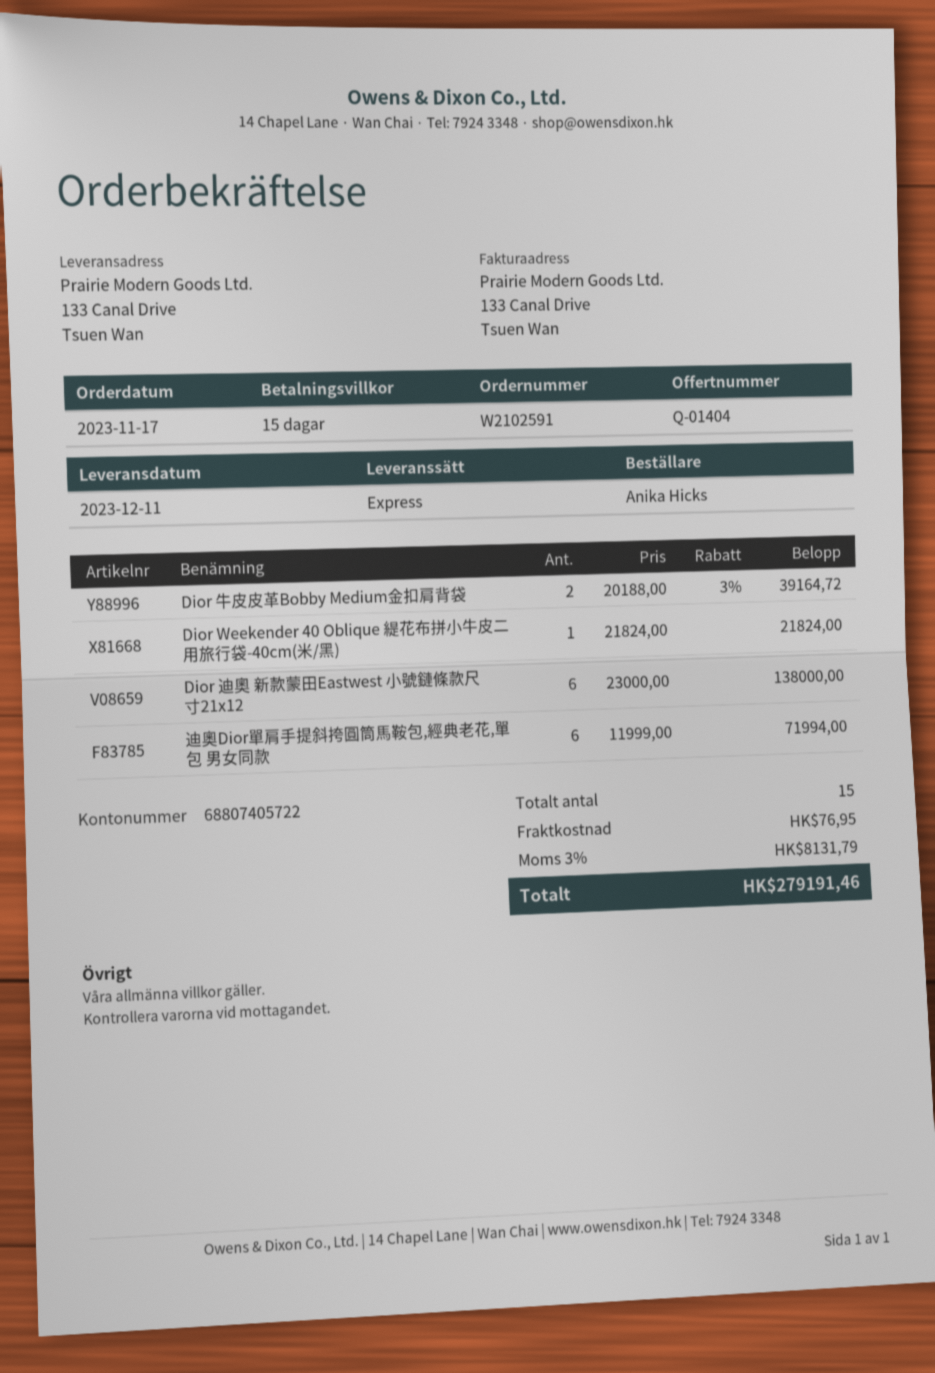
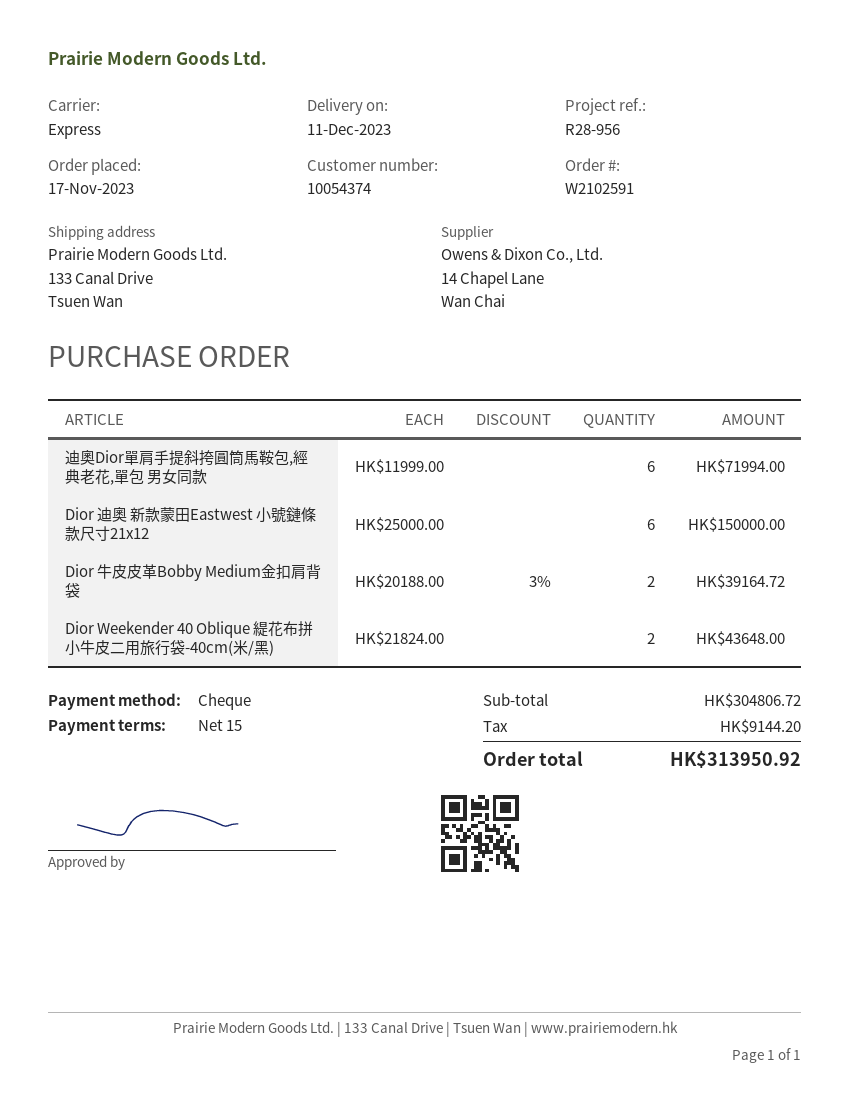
Dior Weekender 40 Oblique 緹花布拼小牛皮二用旅行袋-40cm(米/黑): 1 x 21824.00 = 21824.00 -> 2 x 21824.00 = 43648.00
Dior 迪奧 新款蒙田Eastwest 小號鏈條款尺寸21x12: 6 x 23000.00 = 138000.00 -> 6 x 25000.00 = 150000.00
shipping: 76.95 -> none
tax: 8131.79 -> 9144.20
total: 279191.46 -> 313950.92

